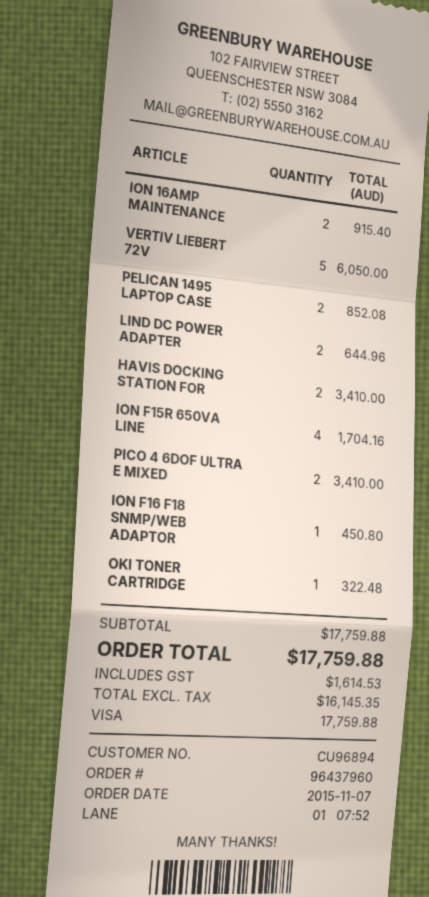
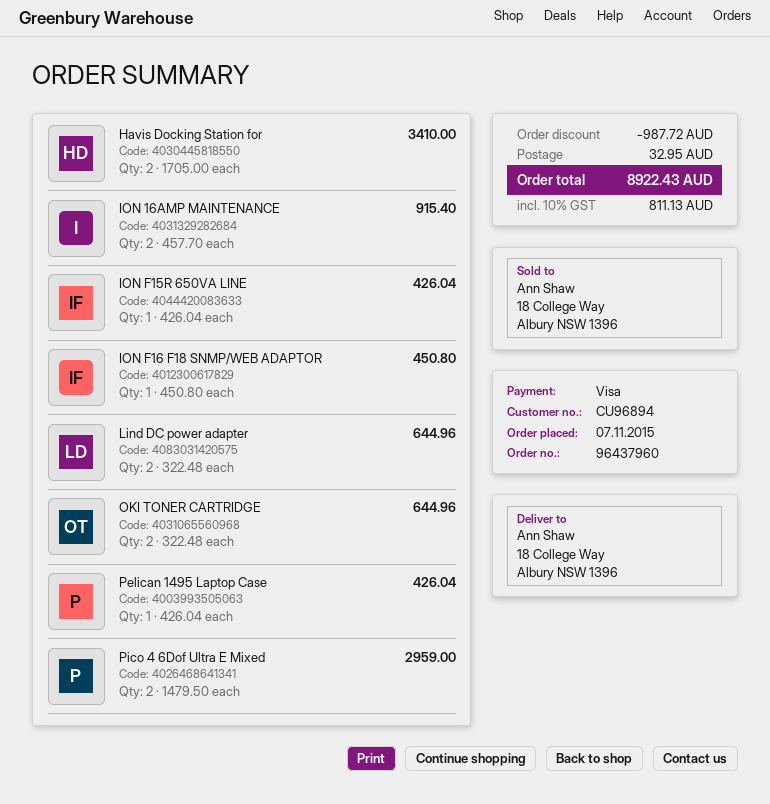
VERTIV LIEBERT 72V: 5 for 6050.00 -> none
PELICAN 1495 LAPTOP CASE: 2 for 852.08 -> 1 for 426.04
ION F15R 650VA LINE: 4 for 1704.16 -> 1 for 426.04
PICO 4 6DOF ULTRA E MIXED: 2 for 3410.00 -> 2 for 2959.00
OKI TONER CARTRIDGE: 1 for 322.48 -> 2 for 644.96
discount: none -> 987.72
shipping: none -> 32.95
tax: 1614.53 -> 811.13
total: 17759.88 -> 8922.43

